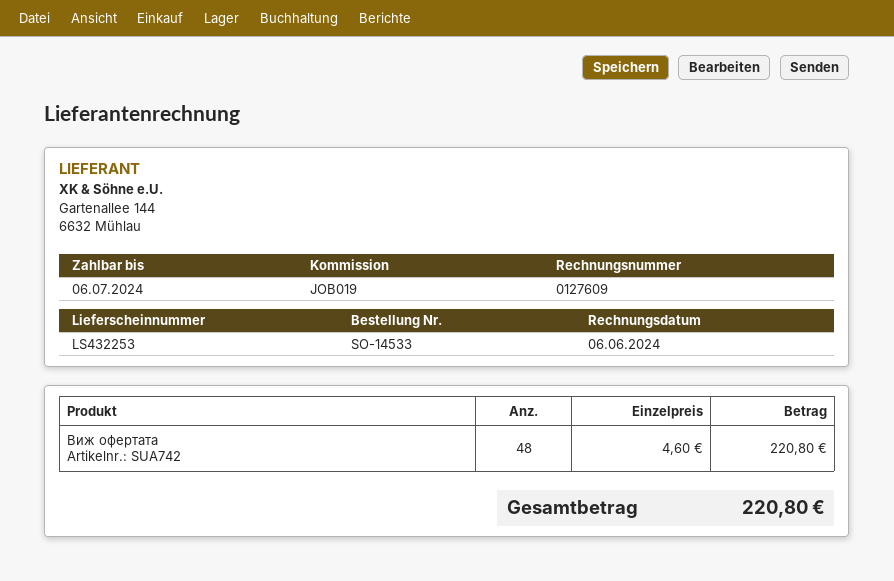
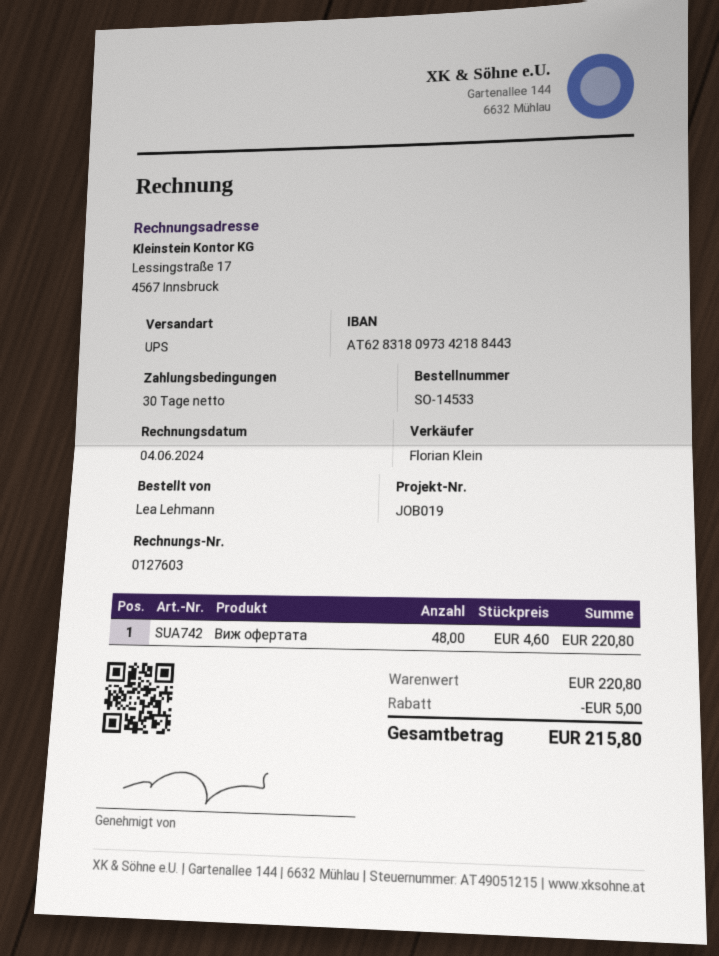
invoice number: 0127609 -> 0127603
invoice date: 2024-06-06 -> 2024-06-04
discount: none -> 5.00
total: 220.80 -> 215.80

